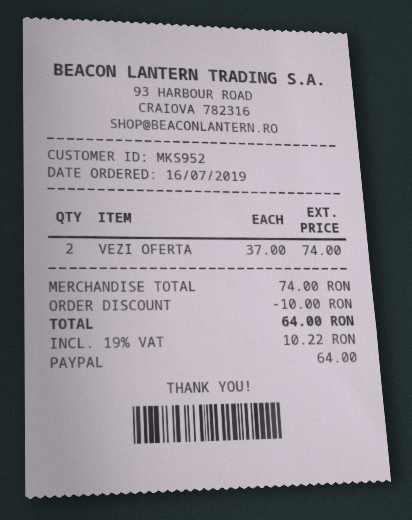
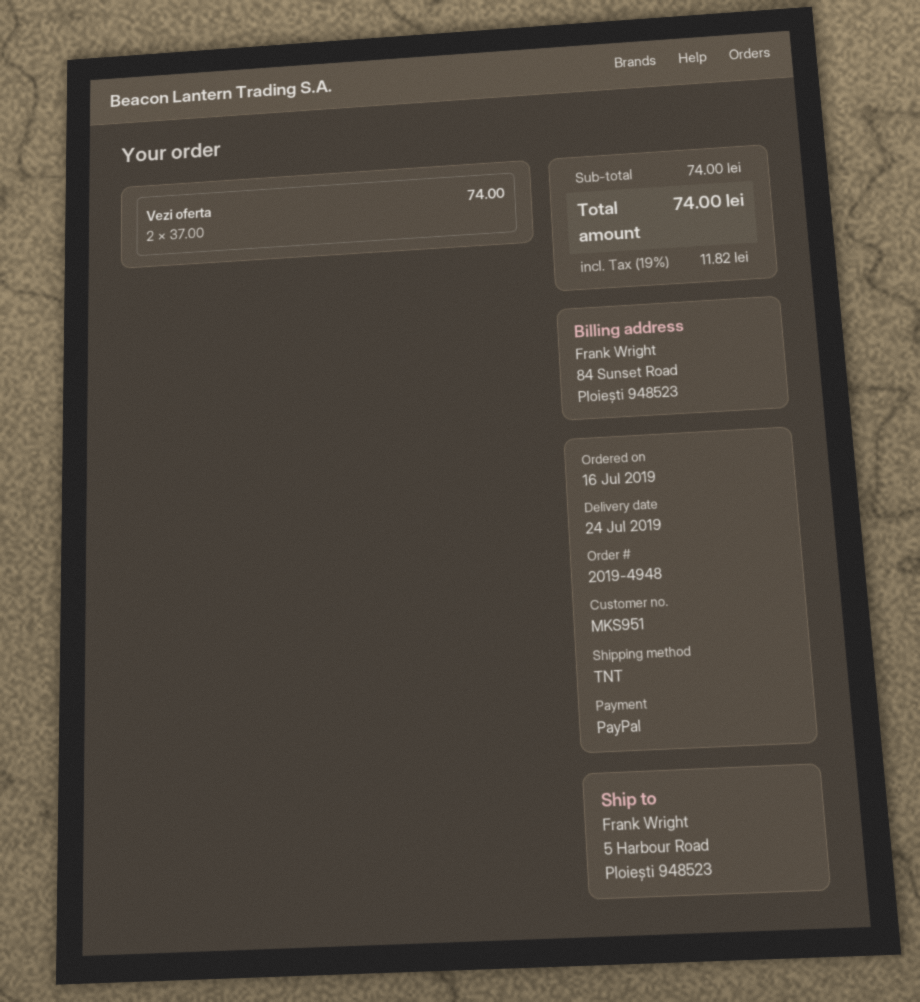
customer number: MKS952 -> MKS951
discount: 10.00 -> none
tax: 19% = 10.22 -> 19% = 11.82
total: 64.00 -> 74.00

